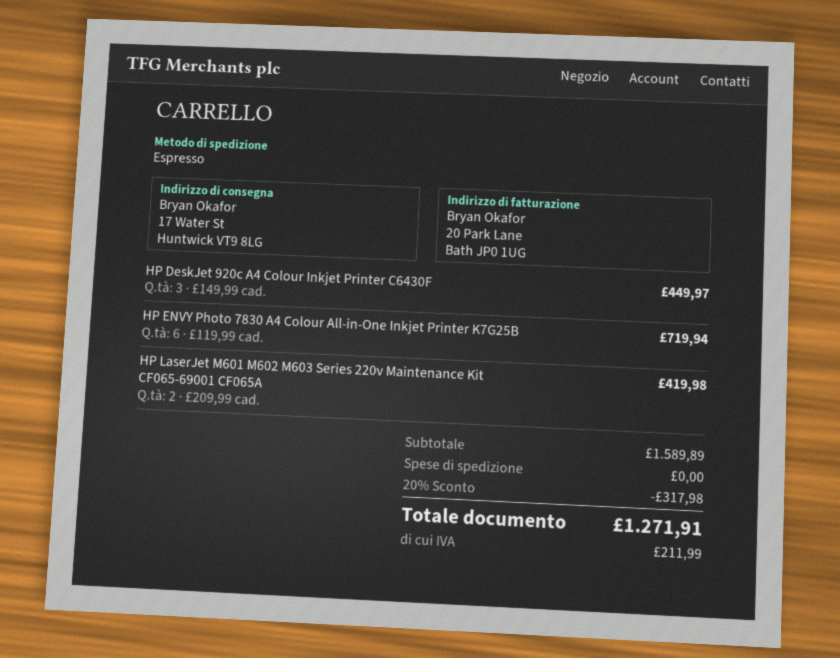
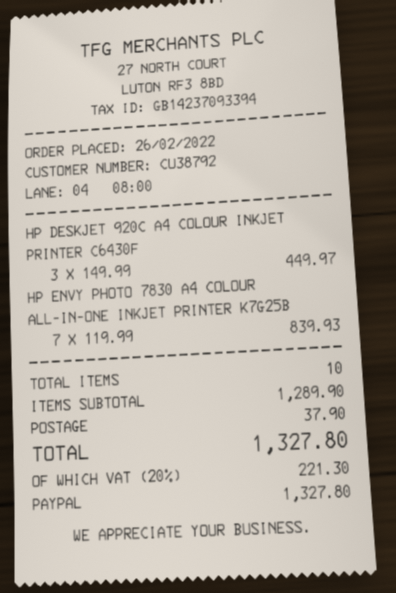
HP ENVY Photo 7830 A4 Colour All-in-One Inkjet Printer K7G25B: 6 x 119.99 = 719.94 -> 7 x 119.99 = 839.93
HP LaserJet M601 M602 M603 Series 220v Maintenance Kit CF065-69001 CF065A: 2 x 209.99 = 419.98 -> none
subtotal: 1589.89 -> 1289.90
discount: 20% = 317.98 -> none
shipping: 0.00 -> 37.90
tax: 211.99 -> 221.30
total: 1271.91 -> 1327.80

